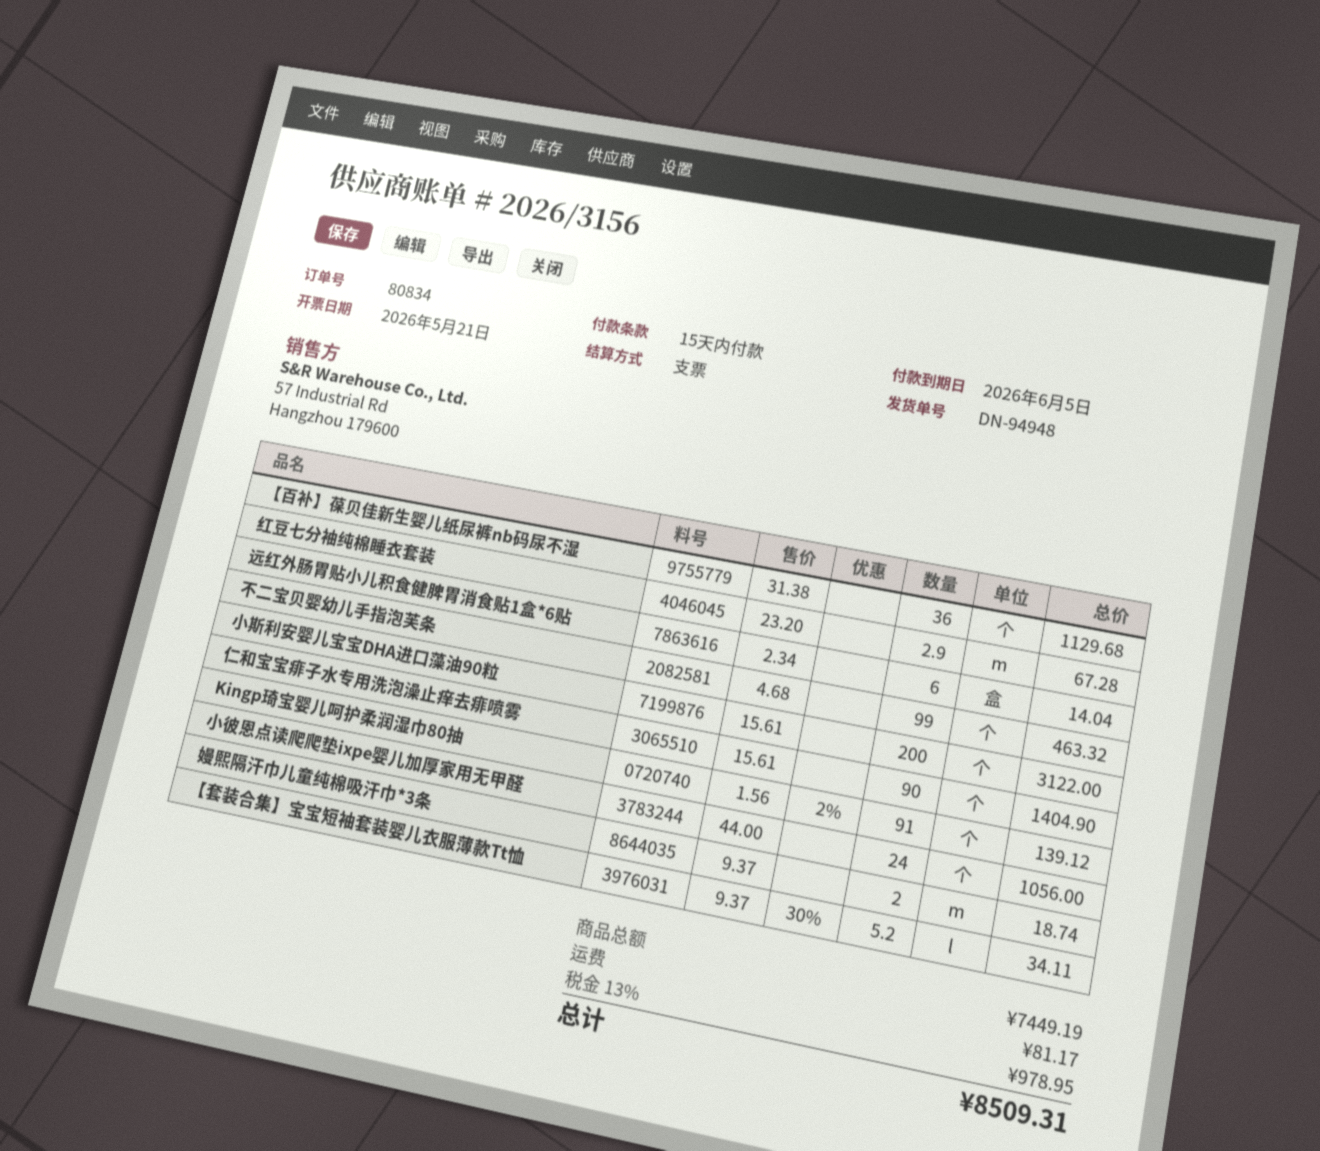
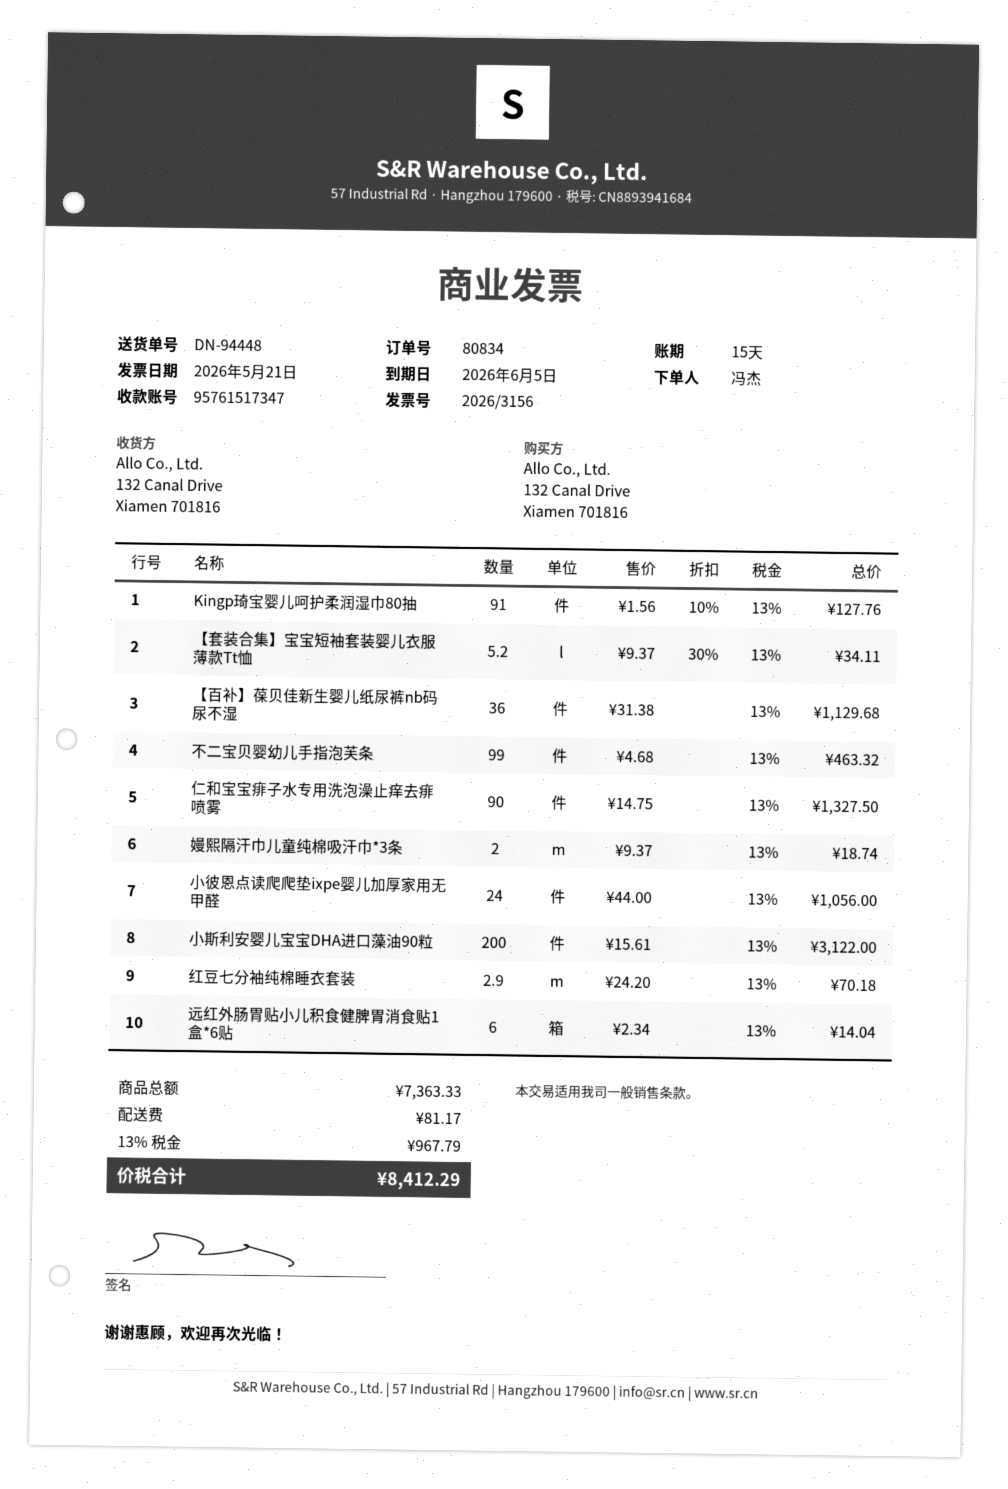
delivery note number: DN-94948 -> DN-94448
红豆七分袖纯棉睡衣套装: 2.9 x 23.20 = 67.28 -> 2.9 x 24.20 = 70.18
仁和宝宝痱子水专用洗泡澡止痒去痱喷雾: 90 x 15.61 = 1404.90 -> 90 x 14.75 = 1327.50
Kingp琦宝婴儿呵护柔润湿巾80抽: 91 x 1.56 - 2% = 139.12 -> 91 x 1.56 - 10% = 127.76
subtotal: 7449.19 -> 7363.33
tax: 13% = 978.95 -> 13% = 967.79
total: 8509.31 -> 8412.29

